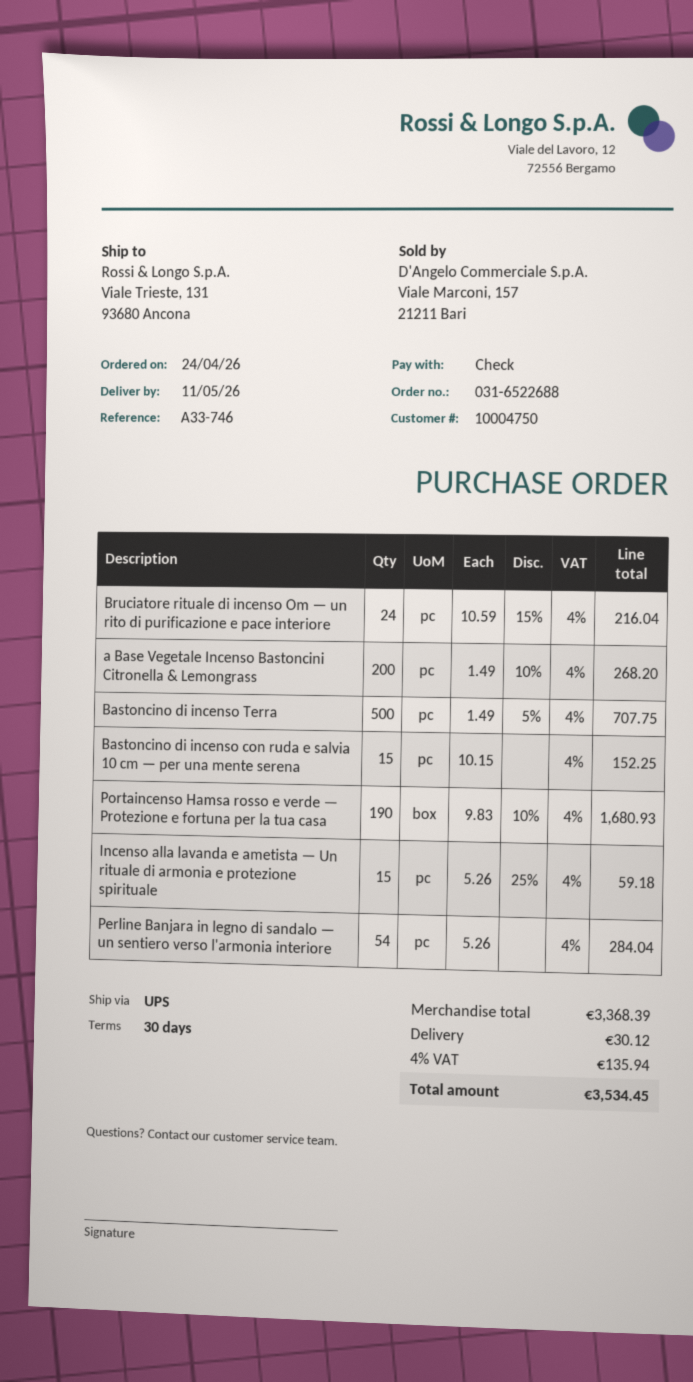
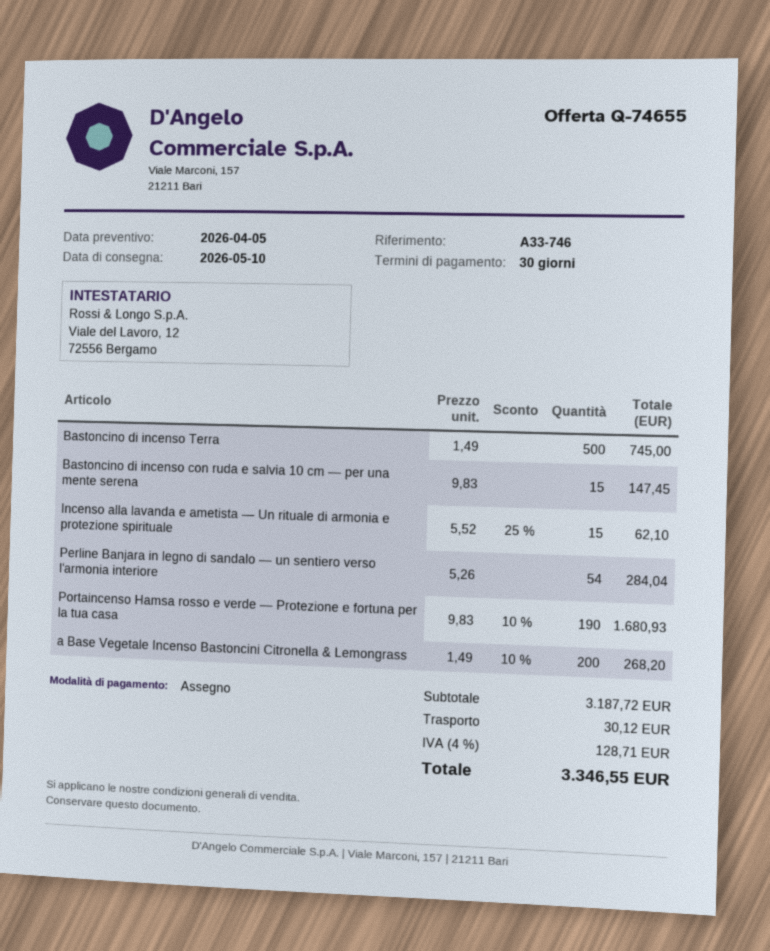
delivery date: 2026-05-11 -> 2026-05-10
Bruciatore rituale di incenso Om — un rito di purificazione e pace interiore: 24 x 10.59 - 15% = 216.04 -> none
Bastoncino di incenso Terra: 500 x 1.49 - 5% = 707.75 -> 500 x 1.49 = 745.00
Bastoncino di incenso con ruda e salvia 10 cm — per una mente serena: 15 x 10.15 = 152.25 -> 15 x 9.83 = 147.45
Incenso alla lavanda e ametista — Un rituale di armonia e protezione spirituale: 15 x 5.26 - 25% = 59.18 -> 15 x 5.52 - 25% = 62.10
subtotal: 3368.39 -> 3187.72
tax: 4% = 135.94 -> 4% = 128.71
total: 3534.45 -> 3346.55

